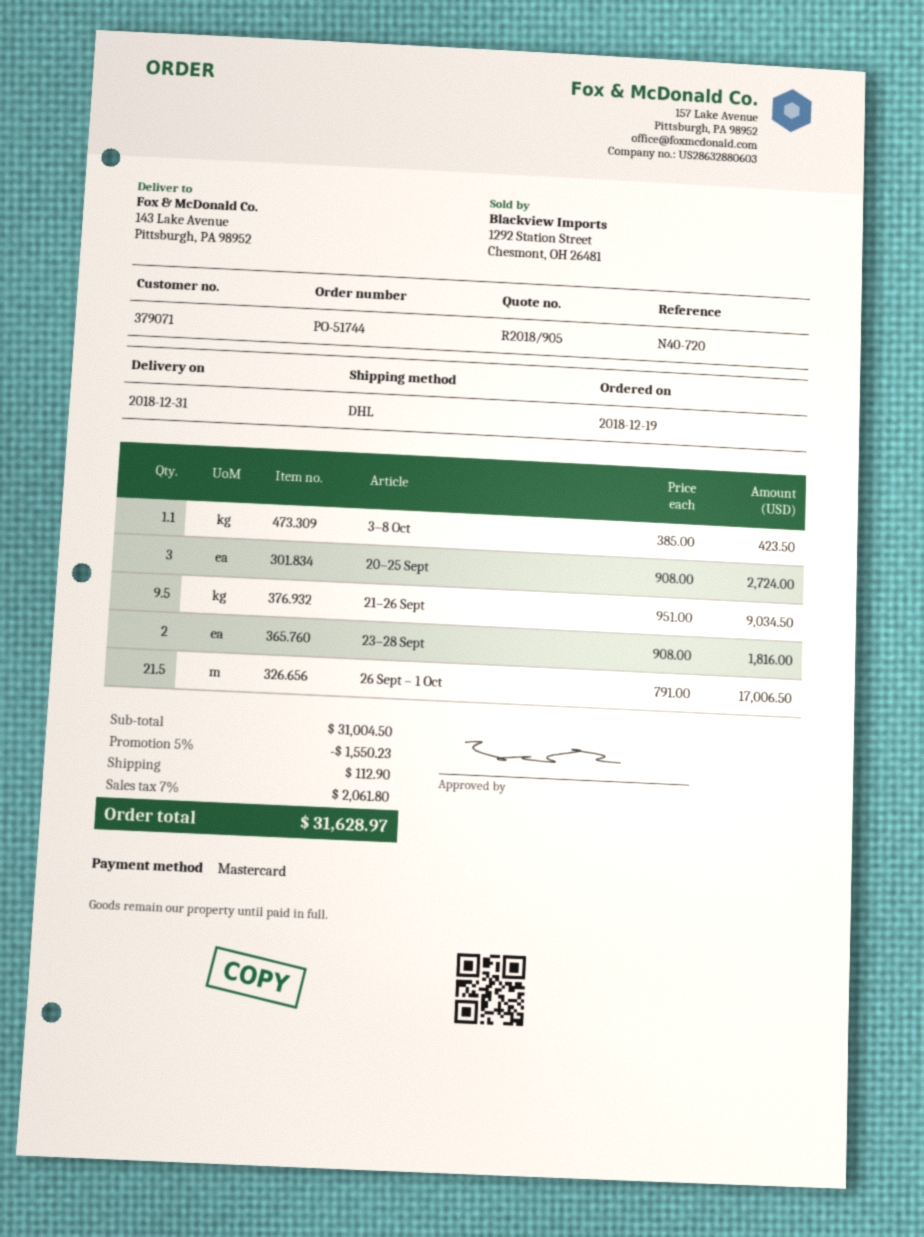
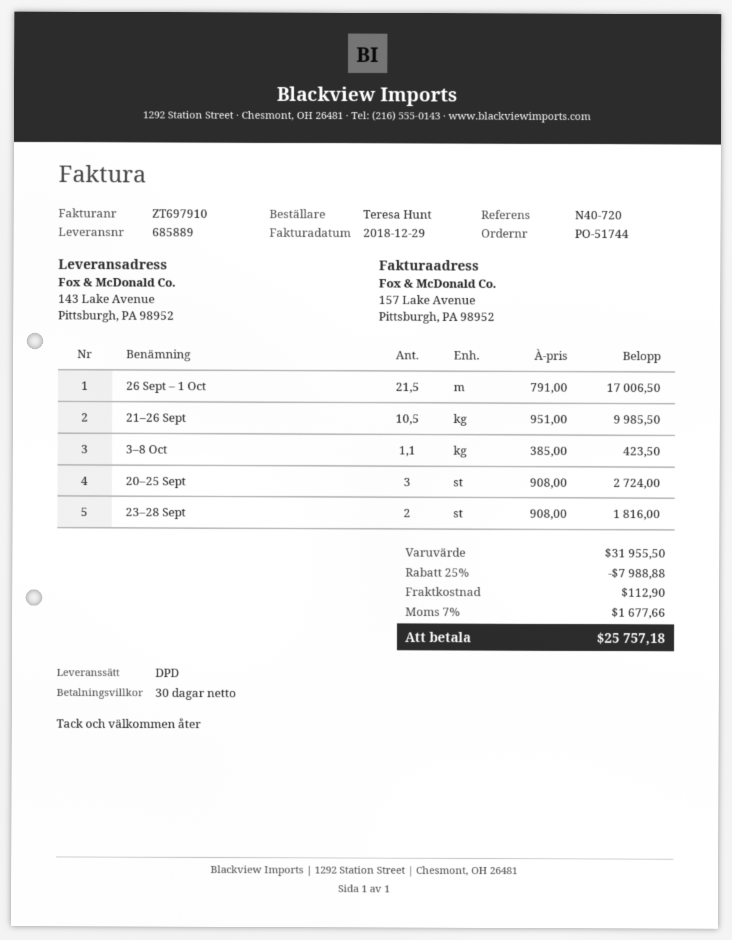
shipping method: DHL -> DPD
21–26 Sept: 9.5 x 951.00 = 9034.50 -> 10.5 x 951.00 = 9985.50
subtotal: 31004.50 -> 31955.50
discount: 5% = 1550.23 -> 25% = 7988.88
tax: 7% = 2061.80 -> 7% = 1677.66
total: 31628.97 -> 25757.18

